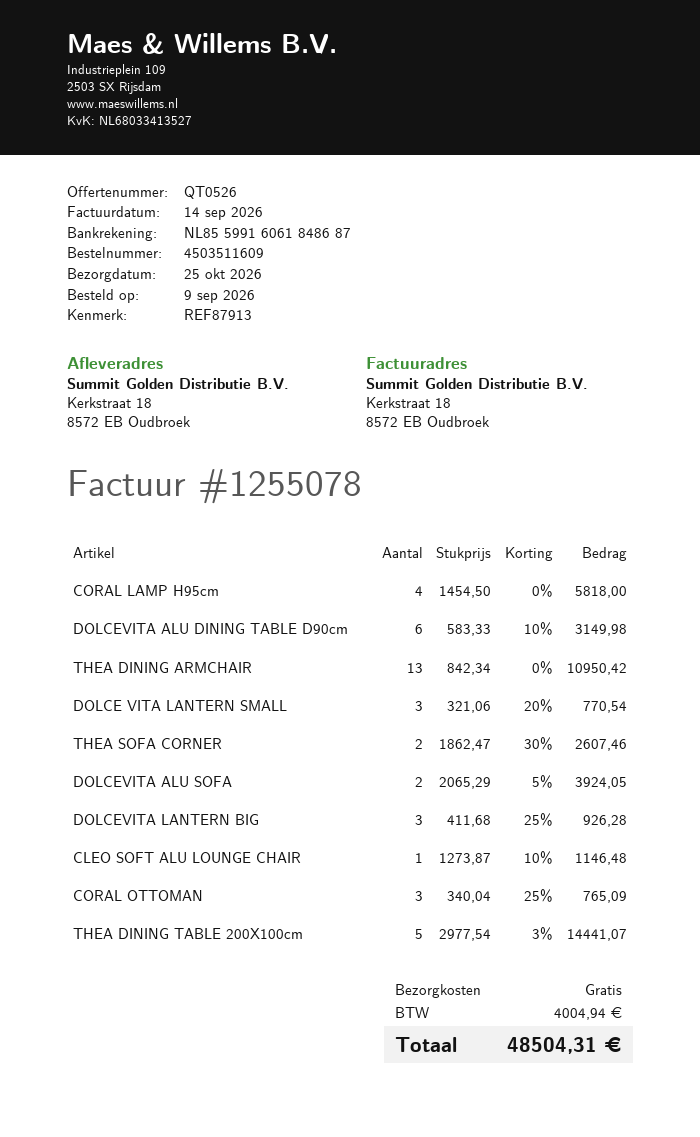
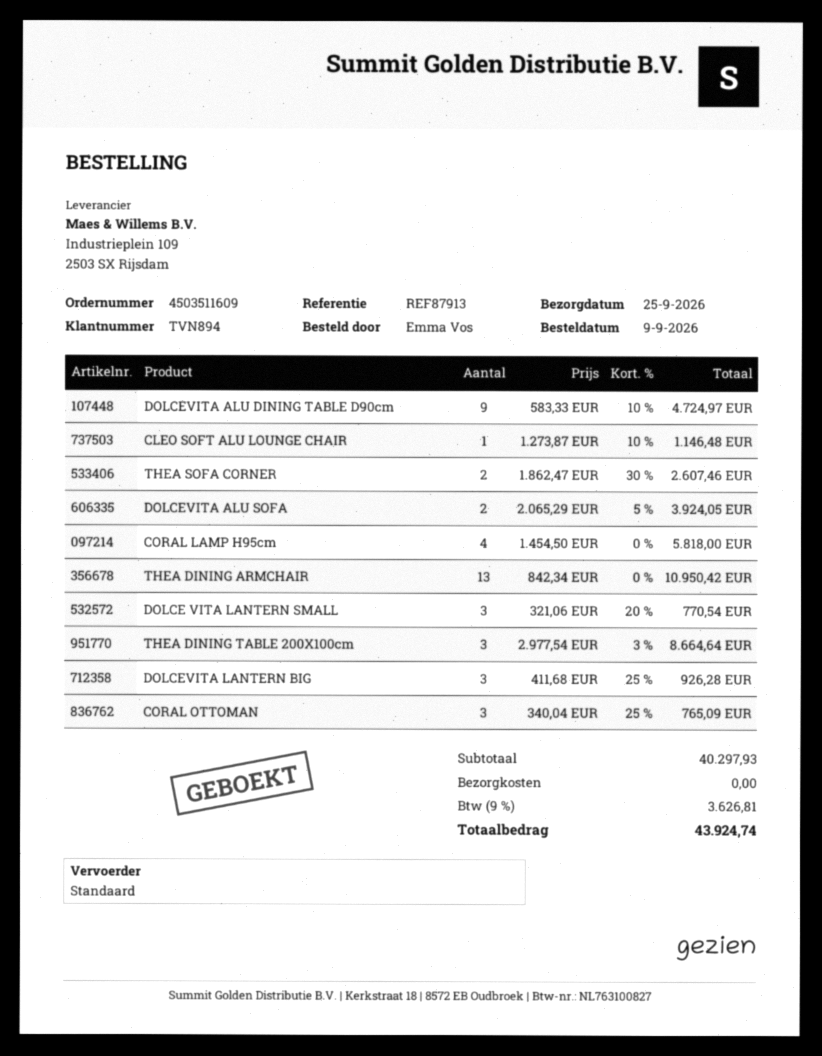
delivery date: 2026-10-25 -> 2026-09-25
DOLCEVITA ALU DINING TABLE D90cm: 6 x 583.33 - 10% = 3149.98 -> 9 x 583.33 - 10% = 4724.97
THEA DINING TABLE 200X100cm: 5 x 2977.54 - 3% = 14441.07 -> 3 x 2977.54 - 3% = 8664.64
tax: 4004.94 -> 3626.81
total: 48504.31 -> 43924.74

